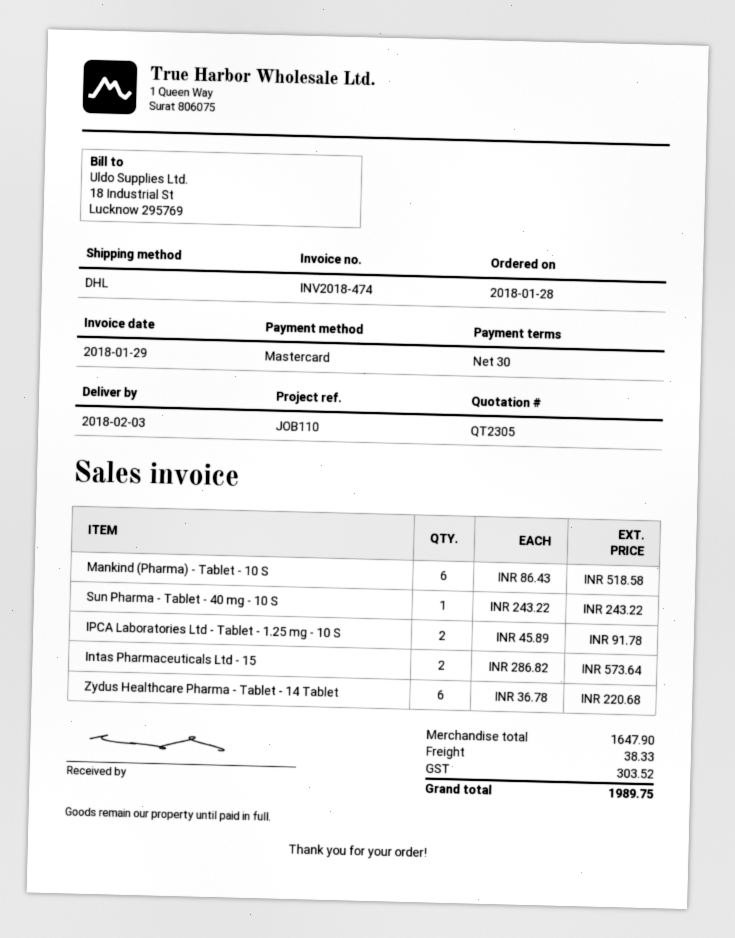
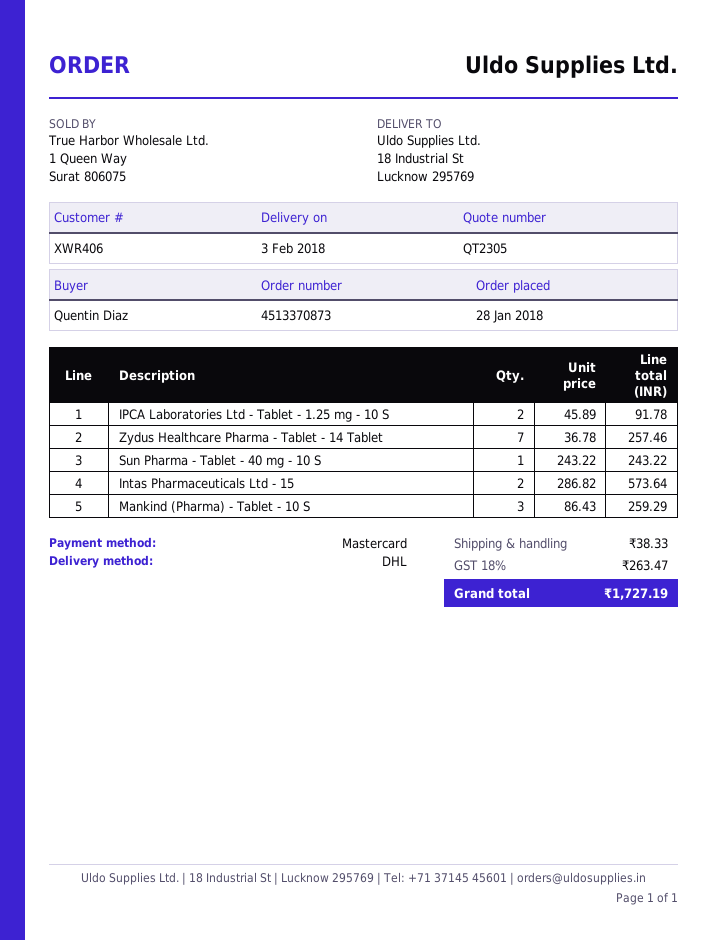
Mankind (Pharma) - Tablet - 10 S: 6 x 86.43 = 518.58 -> 3 x 86.43 = 259.29
Zydus Healthcare Pharma - Tablet - 14 Tablet: 6 x 36.78 = 220.68 -> 7 x 36.78 = 257.46
tax: 303.52 -> 263.47
total: 1989.75 -> 1727.19

